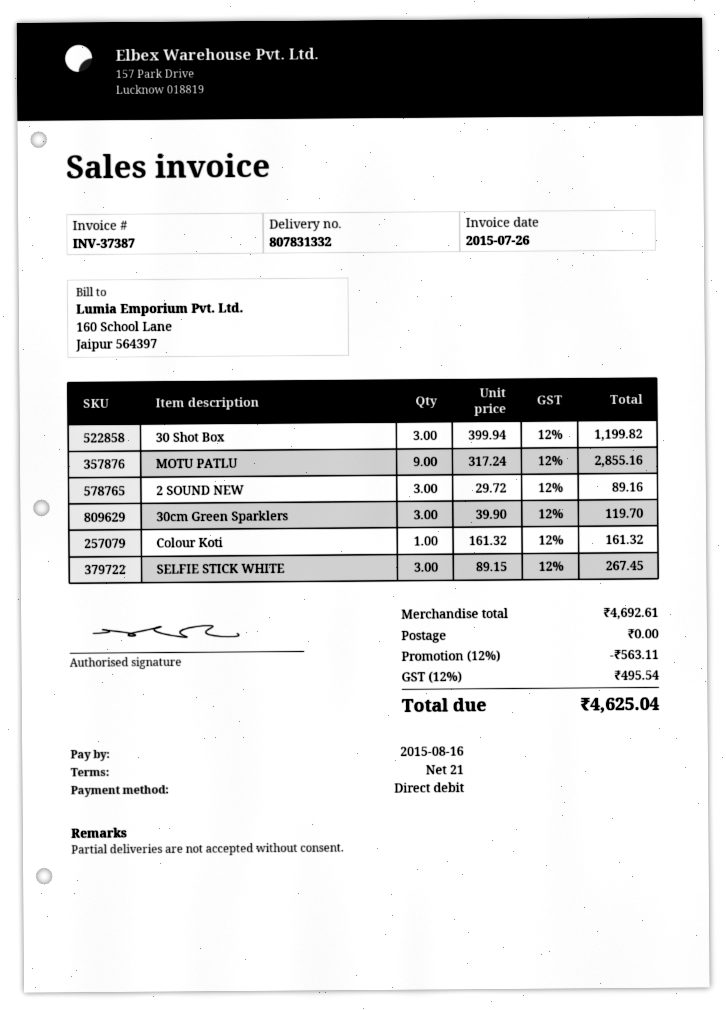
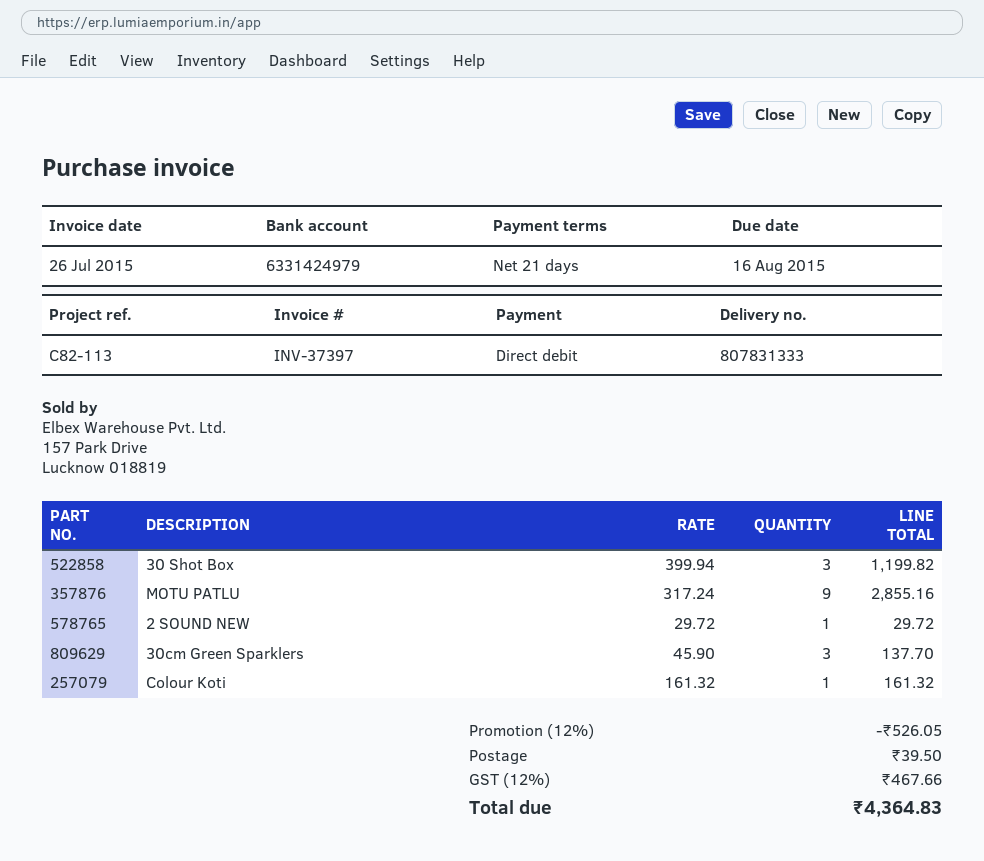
delivery note number: 807831332 -> 807831333
invoice number: INV-37387 -> INV-37397
2 SOUND NEW: 3 x 29.72 = 89.16 -> 1 x 29.72 = 29.72
30cm Green Sparklers: 3 x 39.90 = 119.70 -> 3 x 45.90 = 137.70
SELFIE STICK WHITE: 3 x 89.15 = 267.45 -> none
discount: 12% = 563.11 -> 12% = 526.05
shipping: 0.00 -> 39.50
tax: 12% = 495.54 -> 12% = 467.66
total: 4625.04 -> 4364.83

